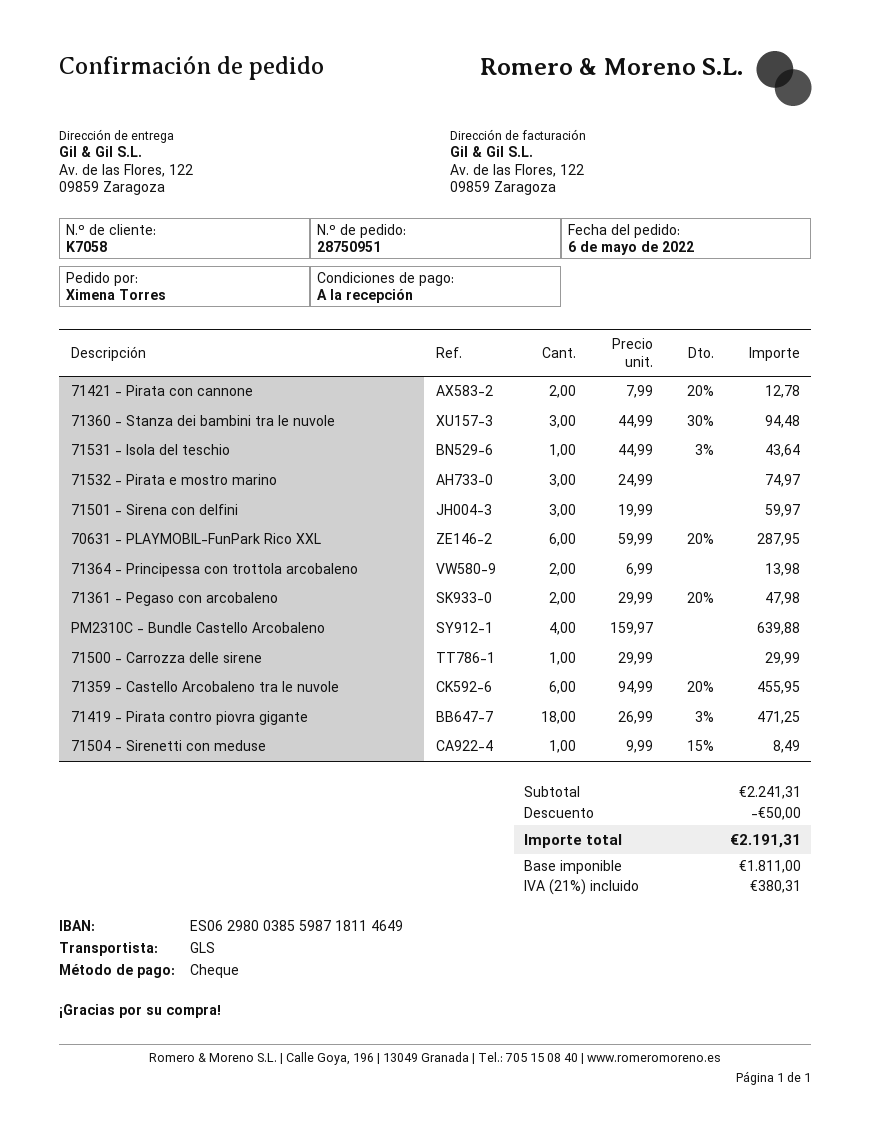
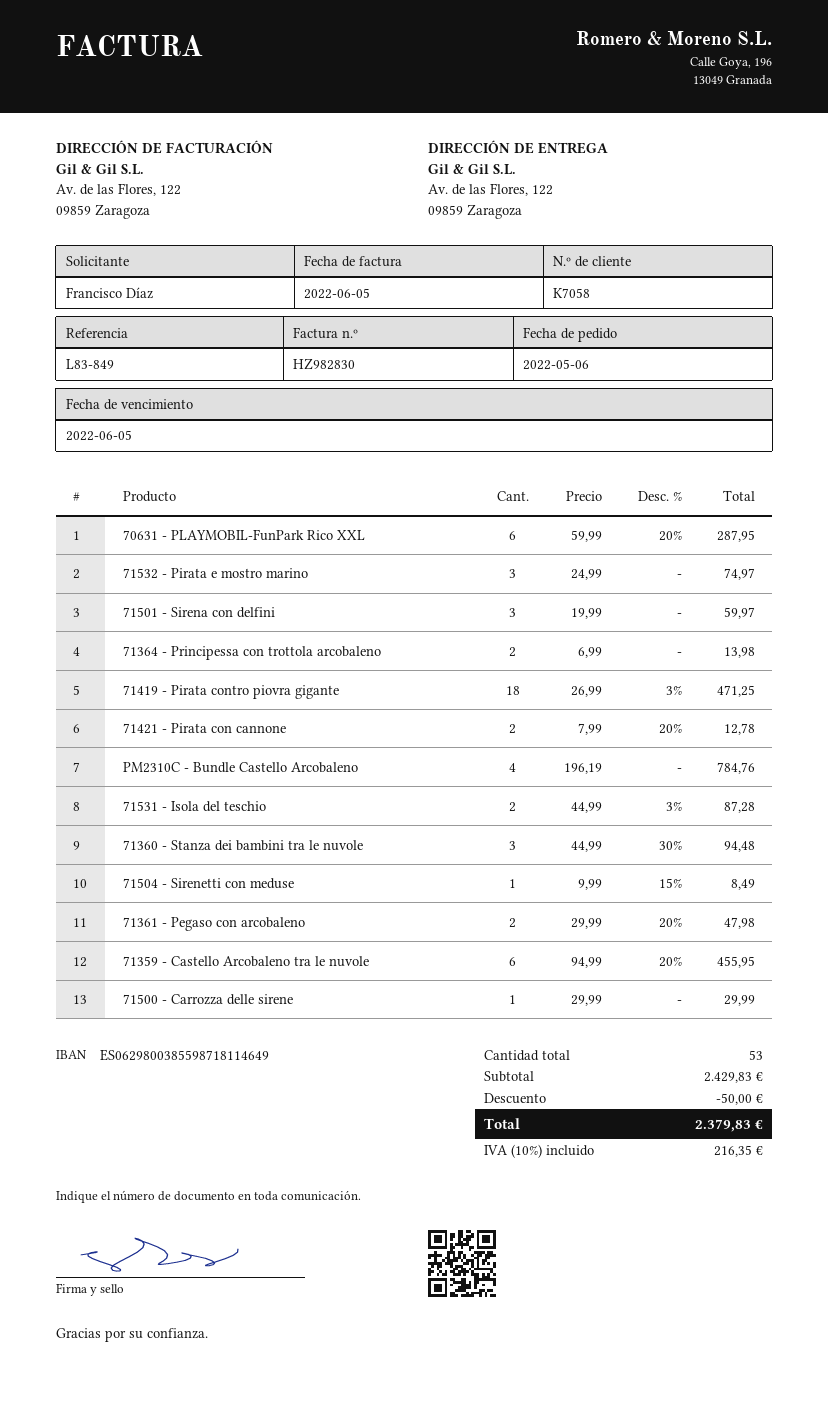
ordered by: Ximena Torres -> Francisco Díaz
71531 - Isola del teschio: 1 x 44.99 - 3% = 43.64 -> 2 x 44.99 - 3% = 87.28
PM2310C - Bundle Castello Arcobaleno: 4 x 159.97 = 639.88 -> 4 x 196.19 = 784.76
subtotal: 2241.31 -> 2429.83
tax: 21% = 380.31 -> 10% = 216.35
total: 2191.31 -> 2379.83

